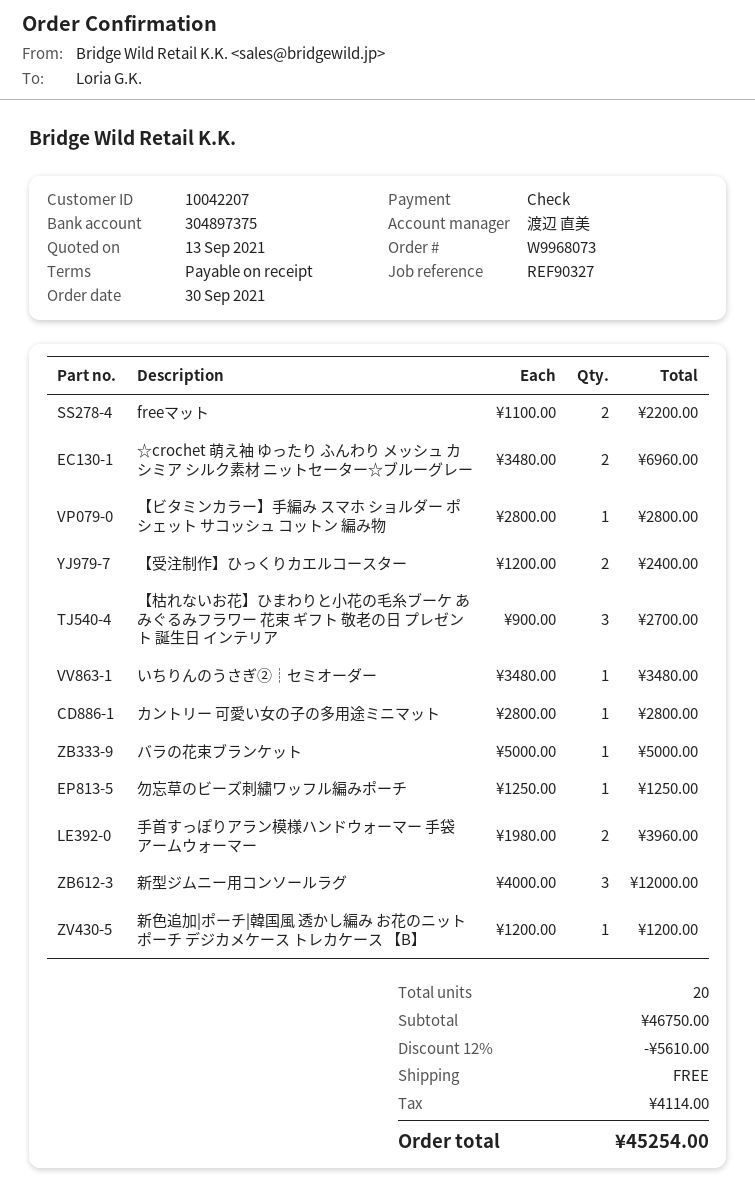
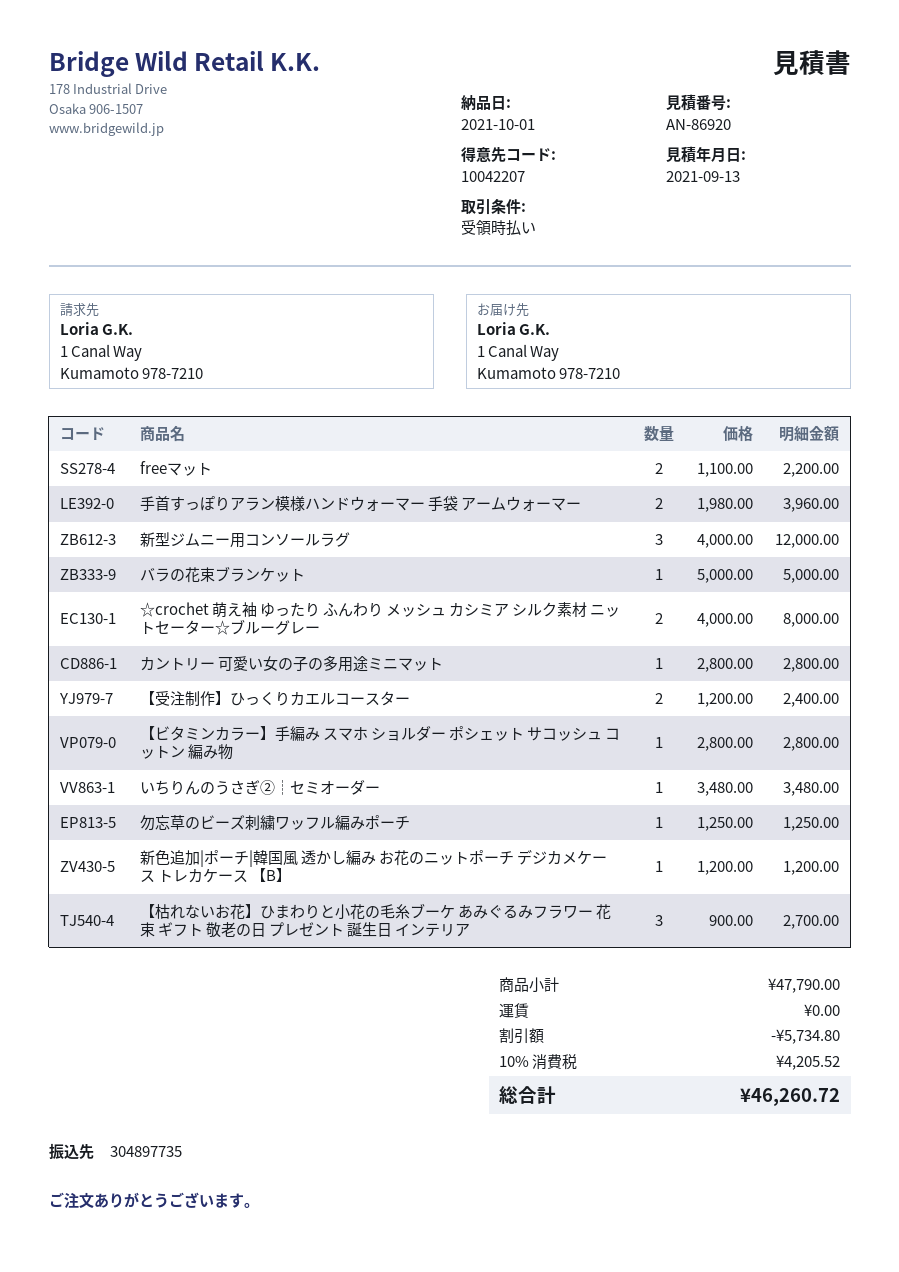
bank account: 304897375 -> 304897735
☆crochet 萌え袖 ゆったり ふんわり メッシュ カシミア シルク素材 ニットセーター☆ブルーグレー: 2 x 3480.00 = 6960.00 -> 2 x 4000.00 = 8000.00
subtotal: 46750.00 -> 47790.00
discount: 5610.00 -> 5734.80
tax: 4114.00 -> 4205.52
total: 45254.00 -> 46260.72

